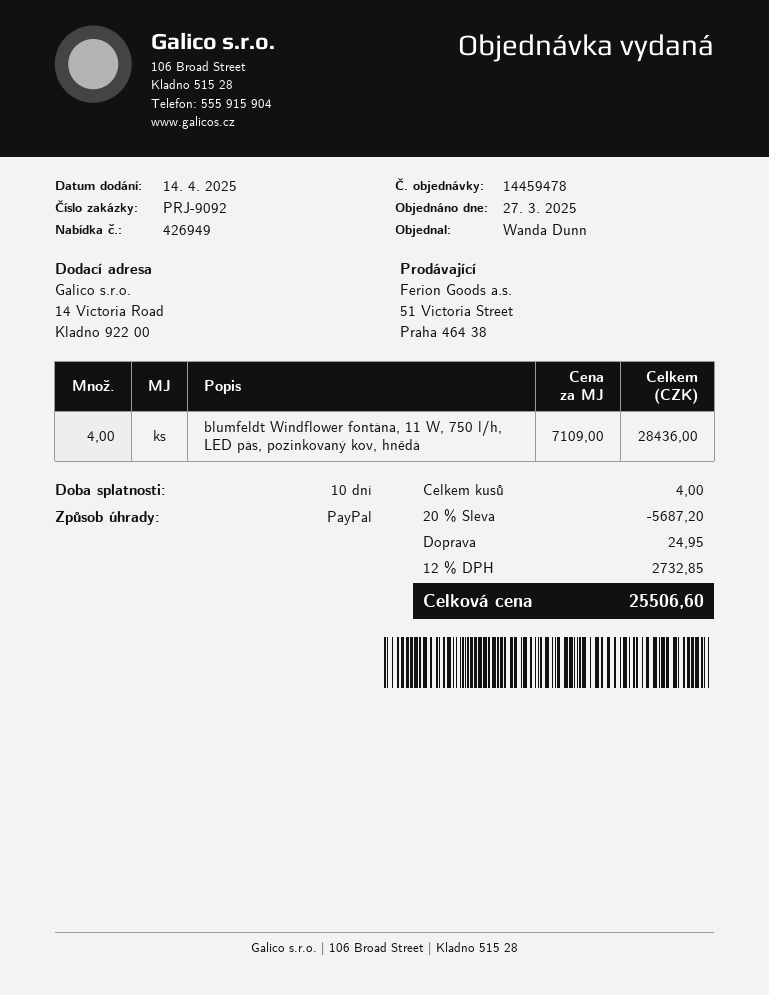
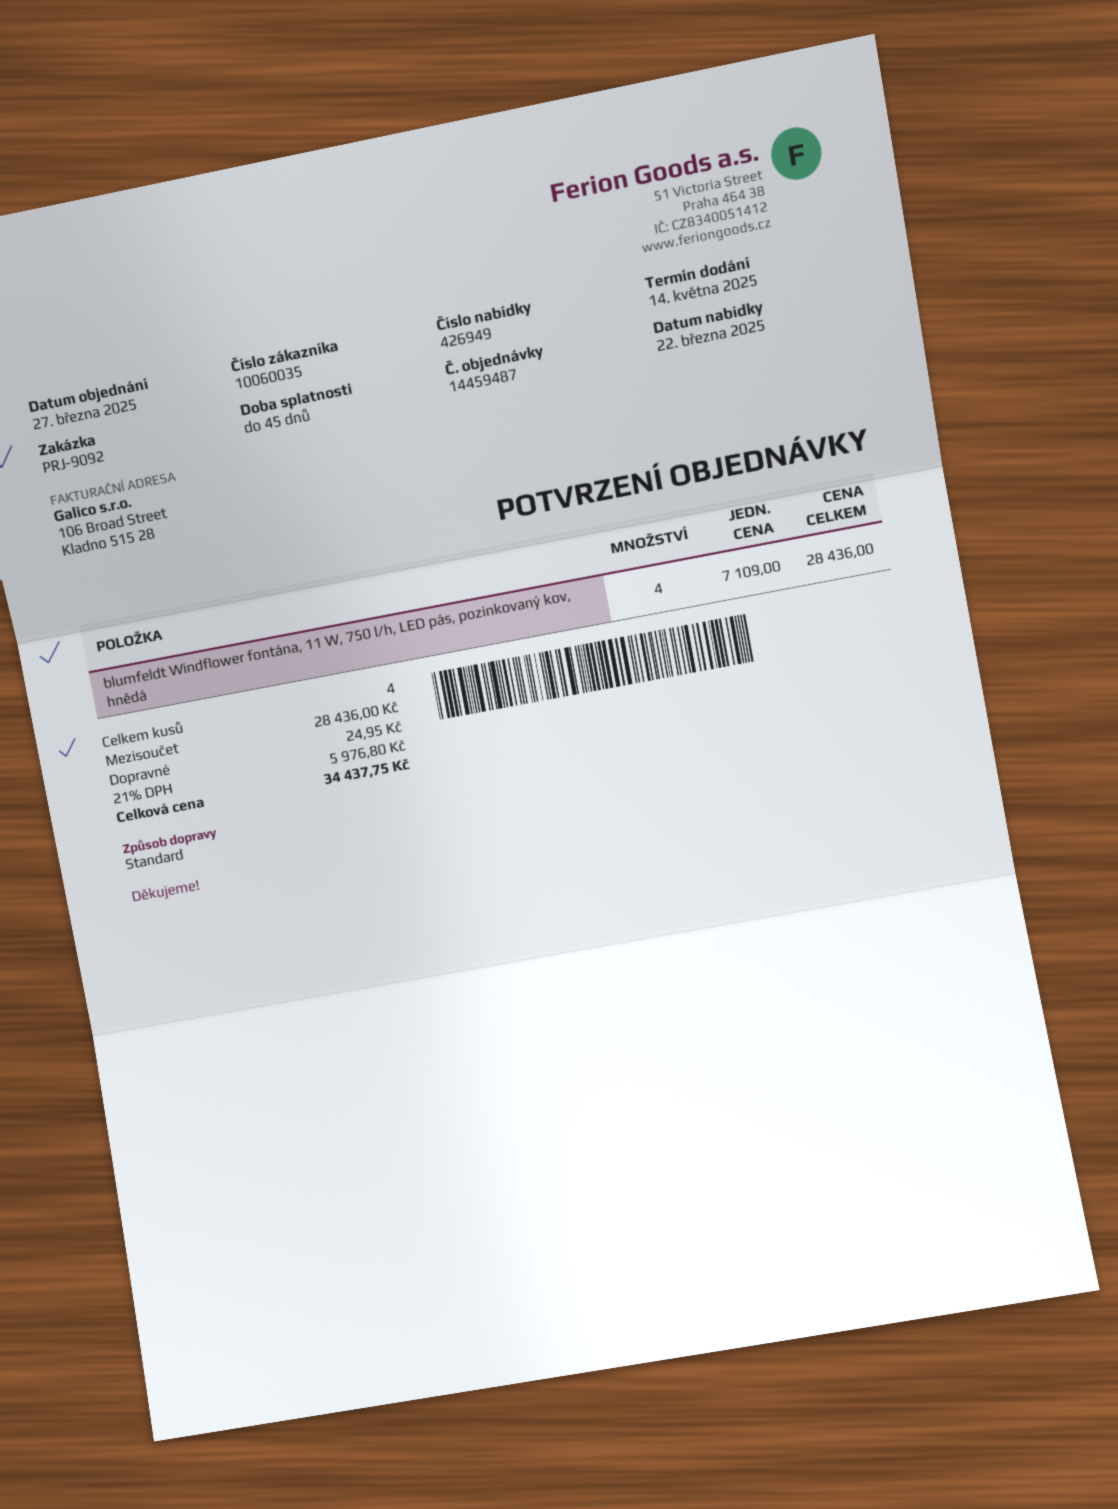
order number: 14459478 -> 14459487
delivery date: 2025-04-14 -> 2025-05-14
payment terms: 10 days -> 45 days
discount: 20% = 5687.20 -> none
tax: 12% = 2732.85 -> 21% = 5976.80
total: 25506.60 -> 34437.75

